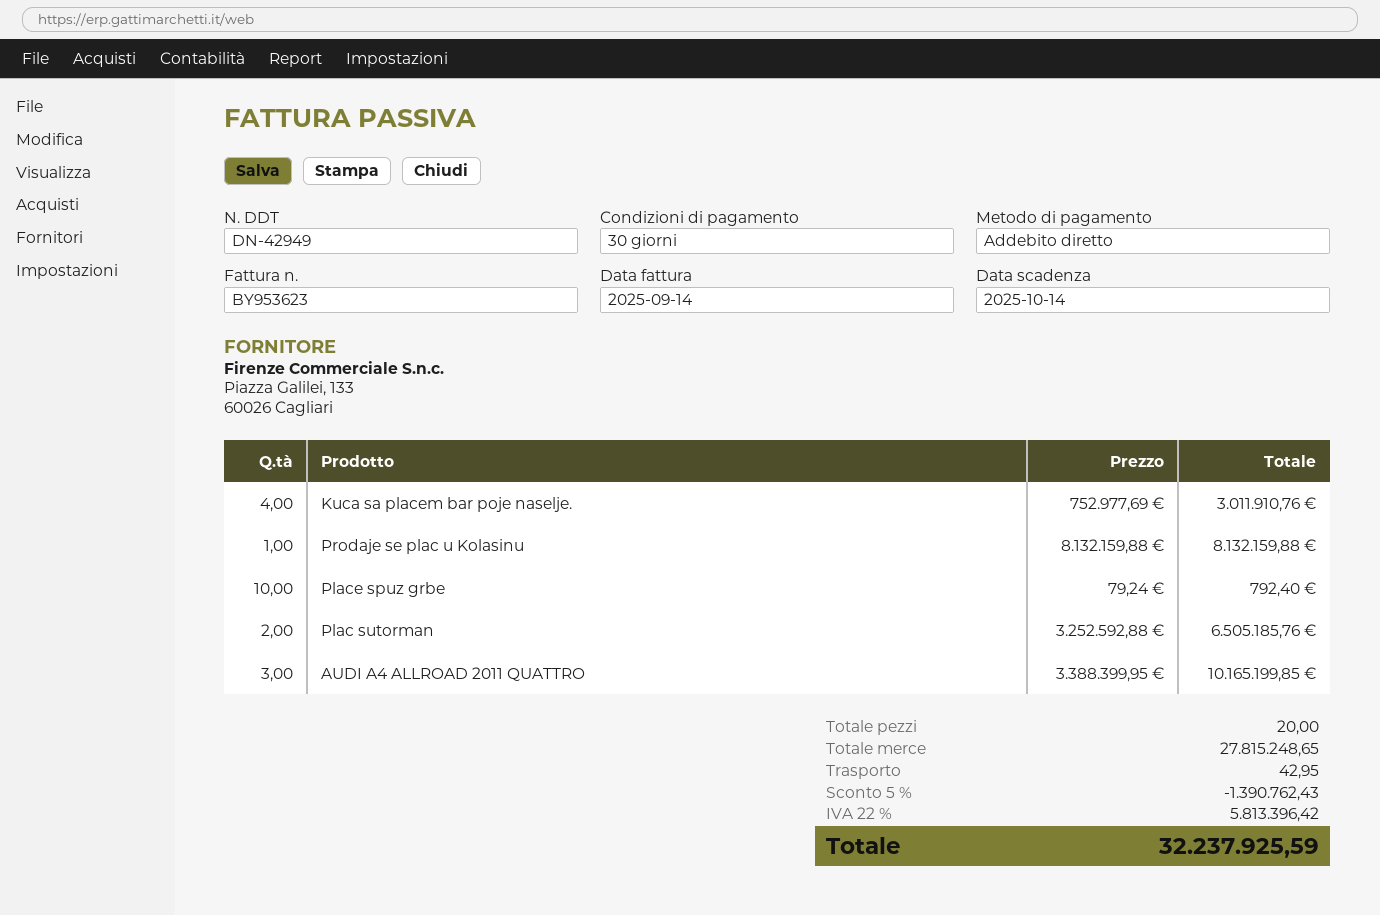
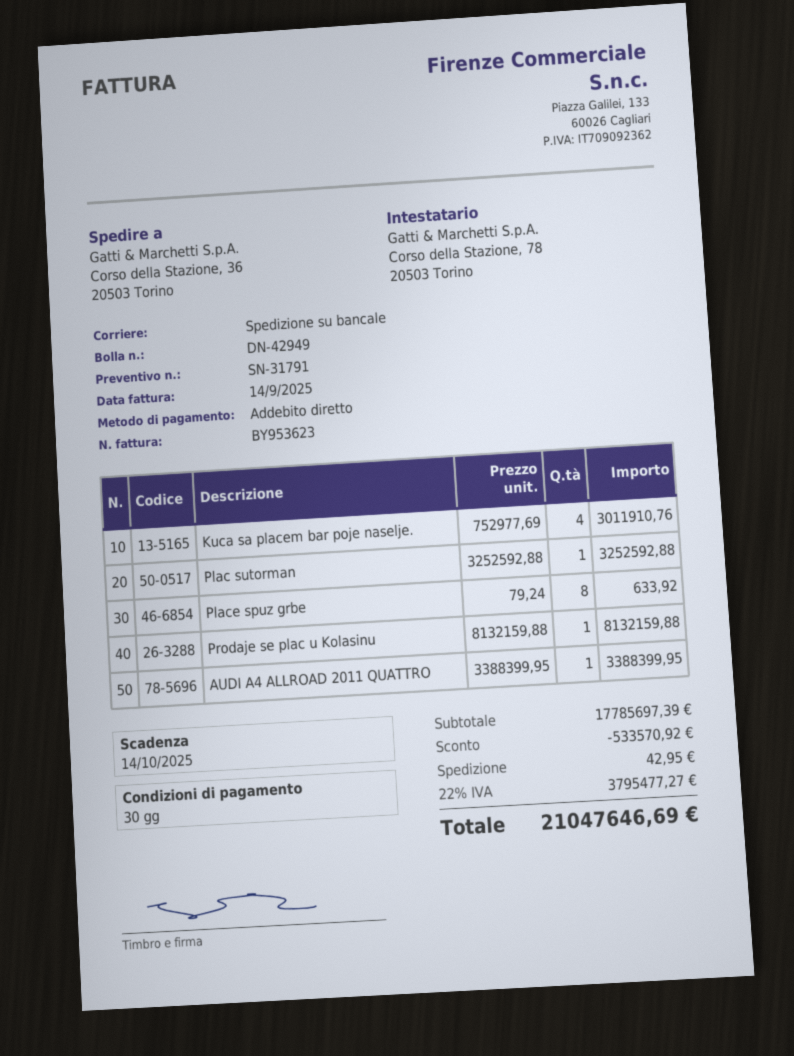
Place spuz grbe: 10 x 79.24 = 792.40 -> 8 x 79.24 = 633.92
Plac sutorman: 2 x 3252592.88 = 6505185.76 -> 1 x 3252592.88 = 3252592.88
AUDI A4 ALLROAD 2011 QUATTRO: 3 x 3388399.95 = 10165199.85 -> 1 x 3388399.95 = 3388399.95
subtotal: 27815248.65 -> 17785697.39
discount: 1390762.43 -> 533570.92
tax: 22% = 5813396.42 -> 22% = 3795477.27
total: 32237925.59 -> 21047646.69

